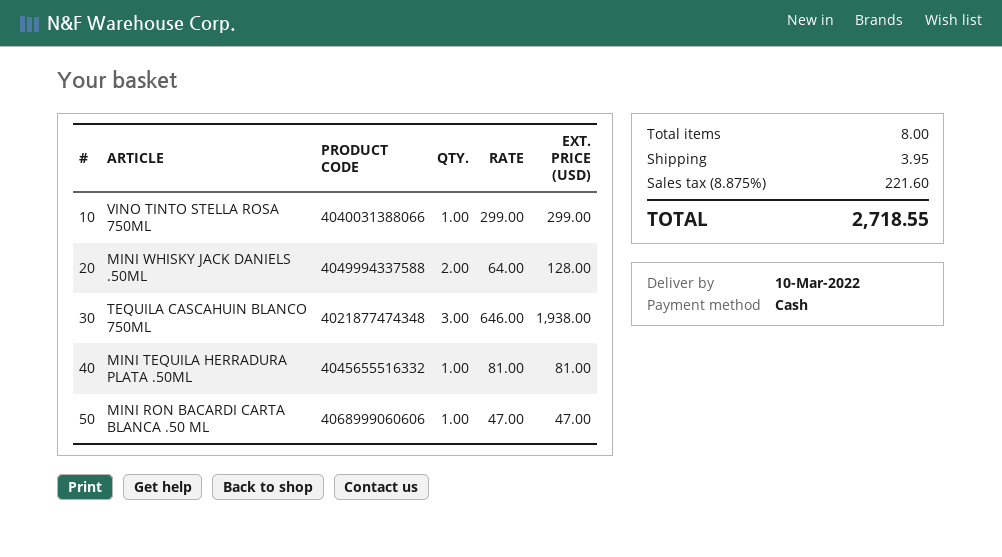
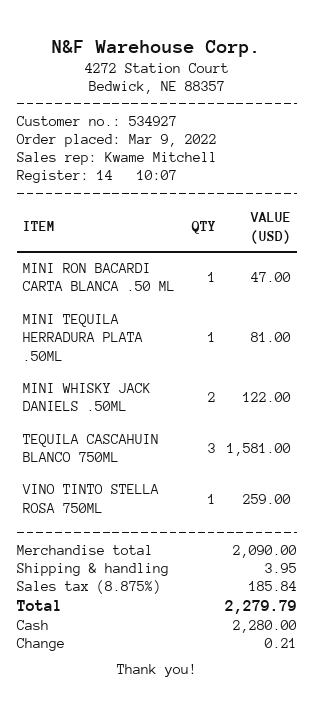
VINO TINTO STELLA ROSA 750ML: 1 for 299.00 -> 1 for 259.00
MINI WHISKY JACK DANIELS .50ML: 2 for 128.00 -> 2 for 122.00
TEQUILA CASCAHUIN BLANCO 750ML: 3 for 1938.00 -> 3 for 1581.00
tax: 8.875% = 221.60 -> 8.875% = 185.84
total: 2718.55 -> 2279.79

